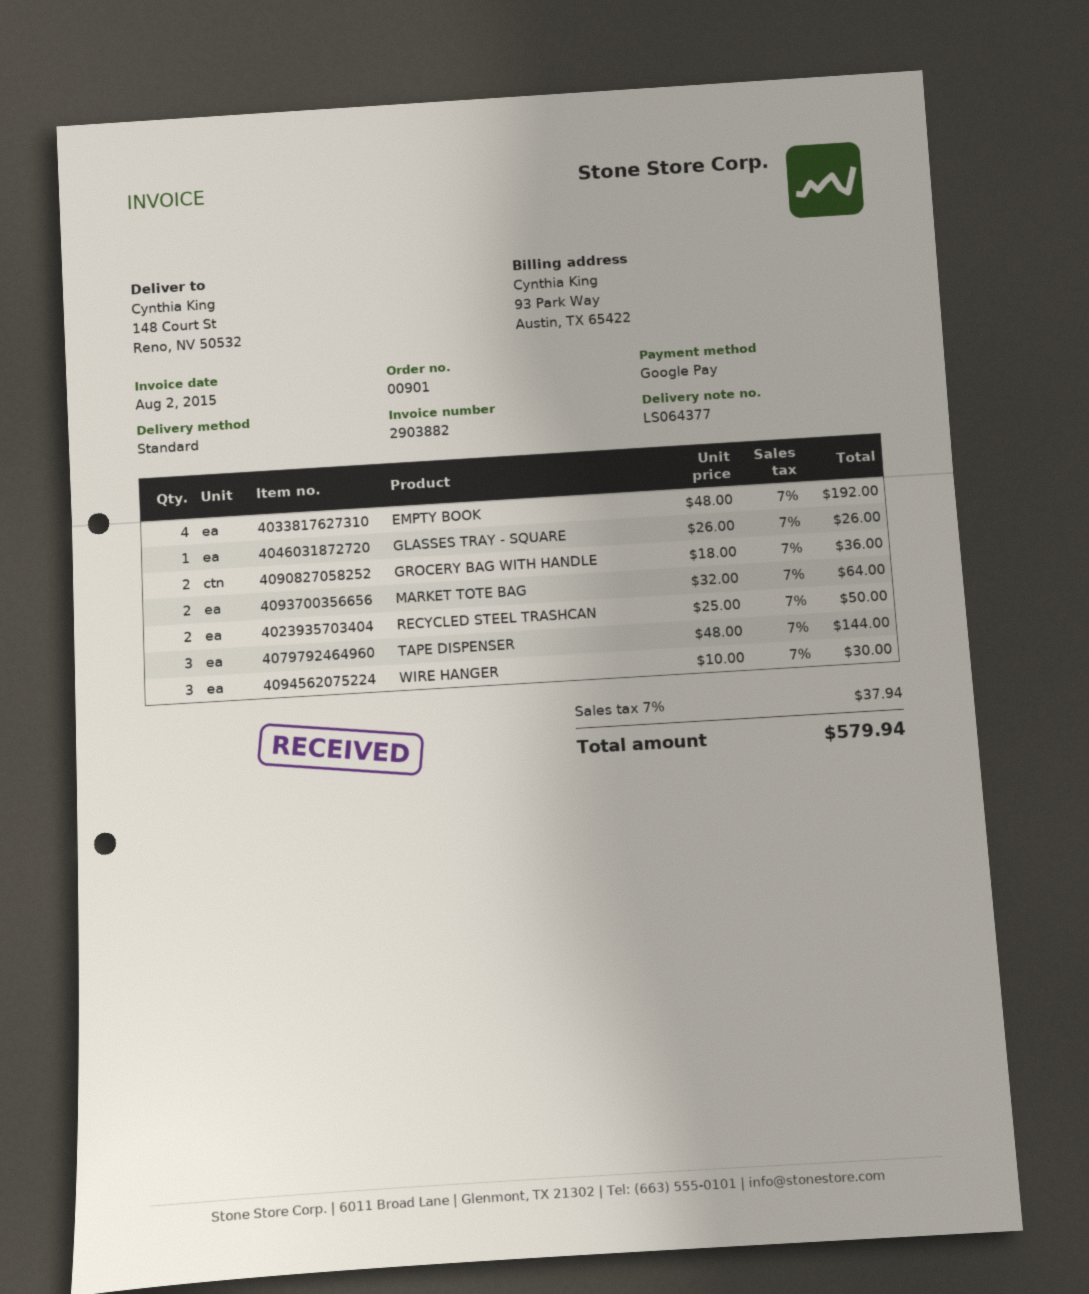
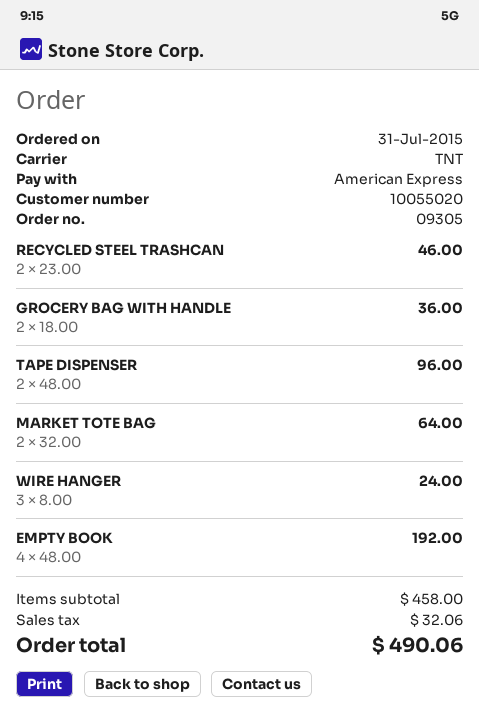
order number: 00901 -> 09305
payment method: Google Pay -> American Express
shipping method: standard -> TNT
GLASSES TRAY - SQUARE: 1 x 26.00 = 26.00 -> none
RECYCLED STEEL TRASHCAN: 2 x 25.00 = 50.00 -> 2 x 23.00 = 46.00
TAPE DISPENSER: 3 x 48.00 = 144.00 -> 2 x 48.00 = 96.00
WIRE HANGER: 3 x 10.00 = 30.00 -> 3 x 8.00 = 24.00
tax: 37.94 -> 32.06
total: 579.94 -> 490.06

